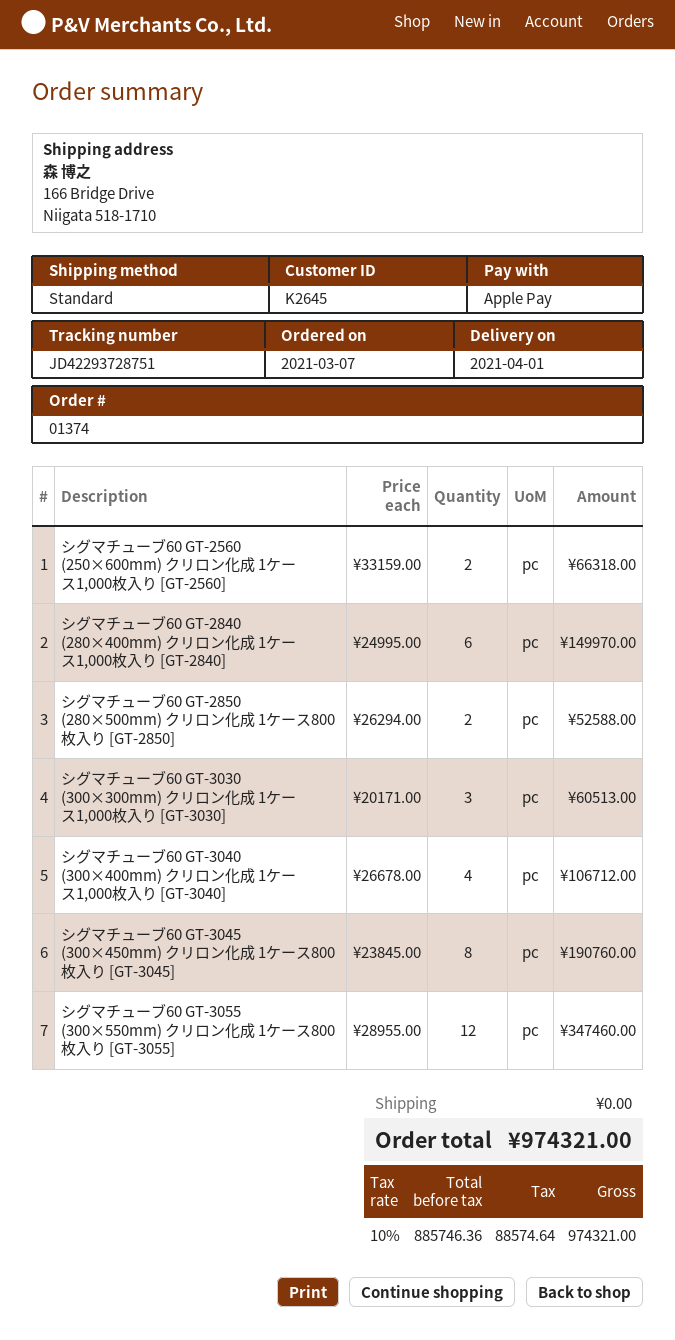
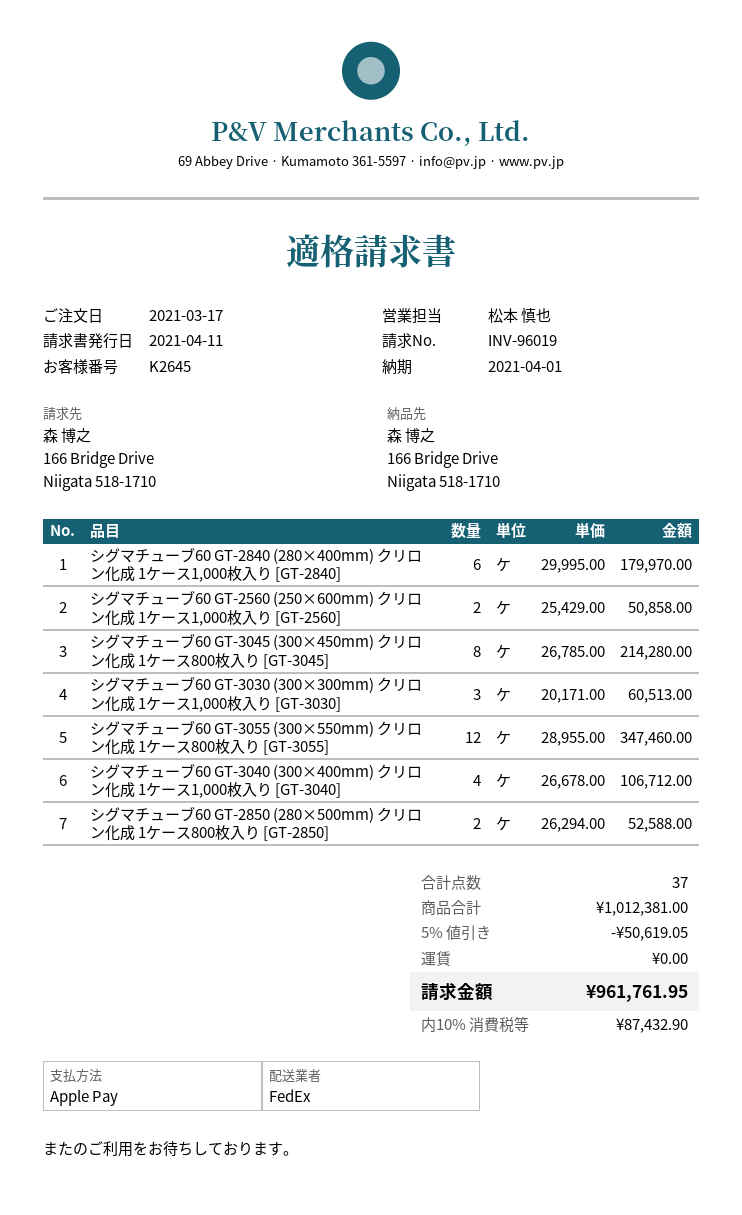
order date: 2021-03-07 -> 2021-03-17
shipping method: standard -> FedEx
シグマチューブ60 GT-2560 (250×600mm) クリロン化成 1ケース1,000枚入り [GT-2560]: 2 x 33159.00 = 66318.00 -> 2 x 25429.00 = 50858.00
シグマチューブ60 GT-2840 (280×400mm) クリロン化成 1ケース1,000枚入り [GT-2840]: 6 x 24995.00 = 149970.00 -> 6 x 29995.00 = 179970.00
シグマチューブ60 GT-3045 (300×450mm) クリロン化成 1ケース800枚入り [GT-3045]: 8 x 23845.00 = 190760.00 -> 8 x 26785.00 = 214280.00
discount: none -> 5% = 50619.05
tax: 10% = 88574.64 -> 10% = 87432.90
total: 974321.00 -> 961761.95

